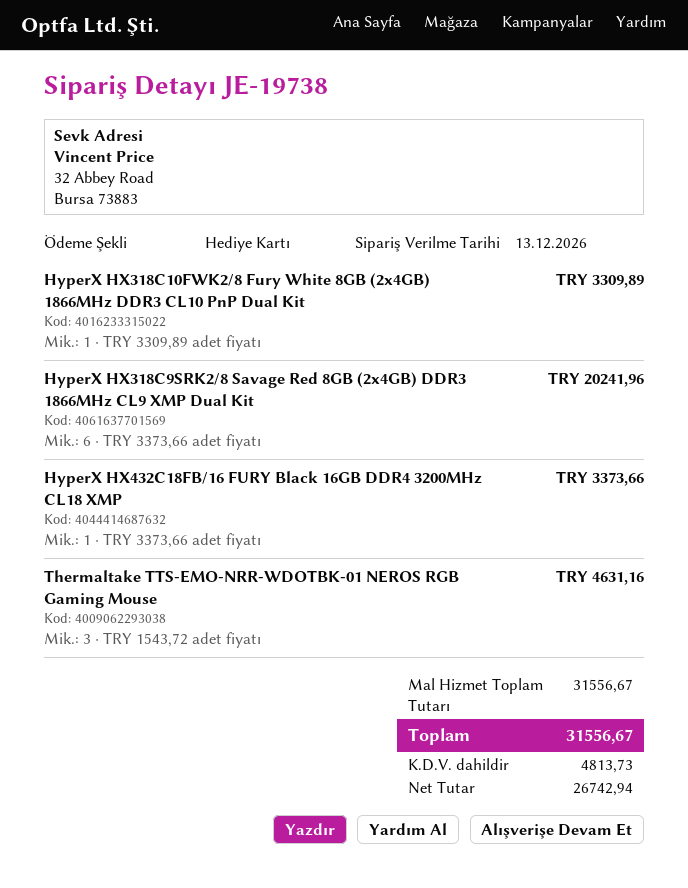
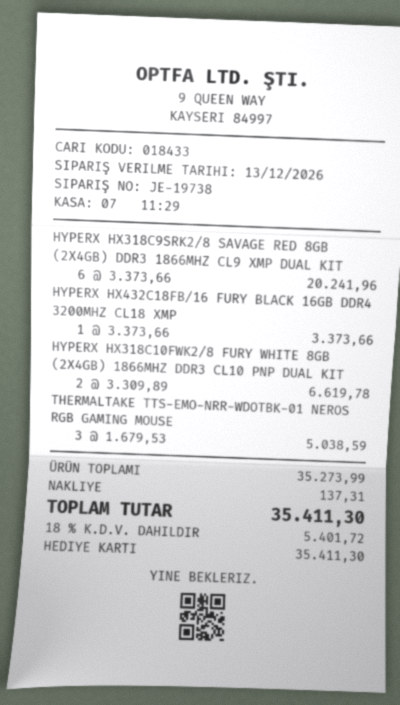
HyperX HX318C10FWK2/8 Fury White 8GB (2x4GB) 1866MHz DDR3 CL10 PnP Dual Kit: 1 x 3309.89 = 3309.89 -> 2 x 3309.89 = 6619.78
Thermaltake TTS-EMO-NRR-WDOTBK-01 NEROS RGB Gaming Mouse: 3 x 1543.72 = 4631.16 -> 3 x 1679.53 = 5038.59
subtotal: 31556.67 -> 35273.99
shipping: none -> 137.31
tax: 4813.73 -> 5401.72
total: 31556.67 -> 35411.30

